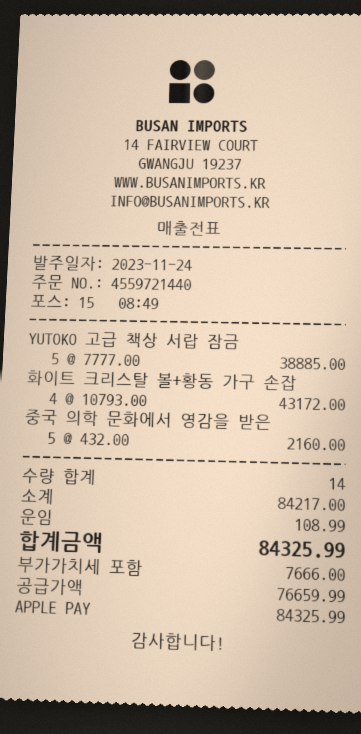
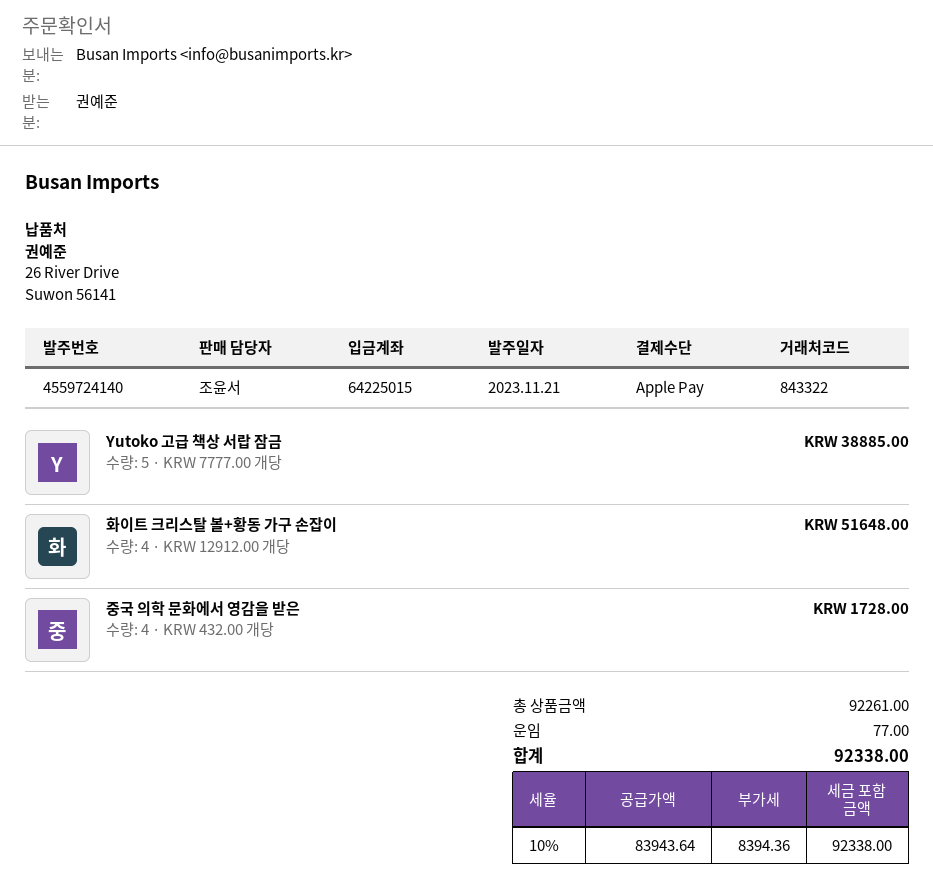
order number: 4559721440 -> 4559724140
order date: 2023-11-24 -> 2023-11-21
화이트 크리스탈 볼+황동 가구 손잡: 4 x 10793.00 = 43172.00 -> 4 x 12912.00 = 51648.00
중국 의학 문화에서 영감을 받은: 5 x 432.00 = 2160.00 -> 4 x 432.00 = 1728.00
subtotal: 84217.00 -> 92261.00
shipping: 108.99 -> 77.00
net: 76659.99 -> 83943.64
tax: 7666.00 -> 8394.36
total: 84325.99 -> 92338.00

